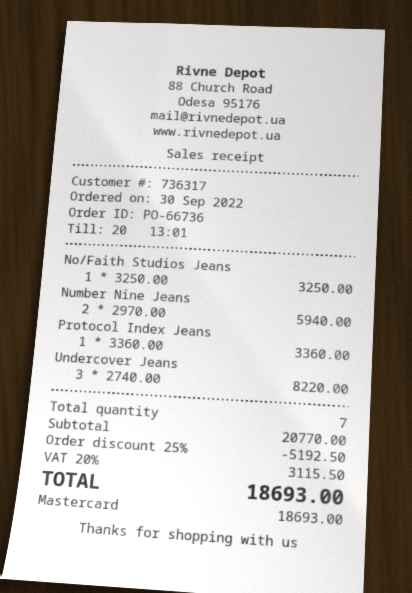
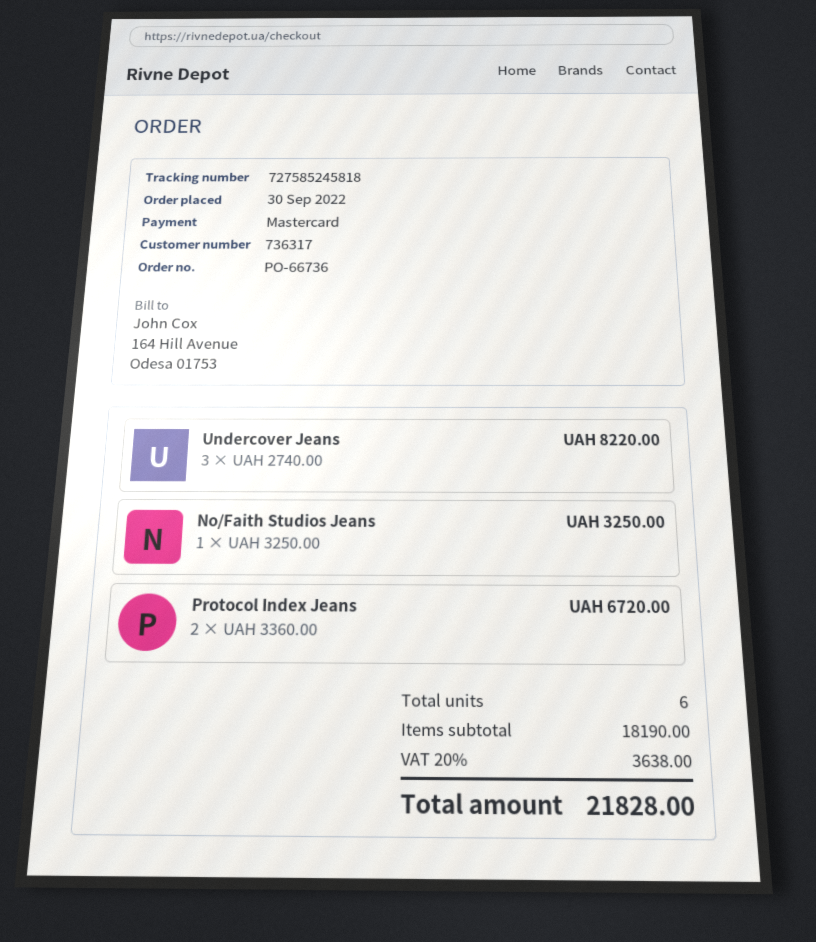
Number Nine Jeans: 2 x 2970.00 = 5940.00 -> none
Protocol Index Jeans: 1 x 3360.00 = 3360.00 -> 2 x 3360.00 = 6720.00
total quantity: 7 -> 6
subtotal: 20770.00 -> 18190.00
discount: 25% = 5192.50 -> none
tax: 20% = 3115.50 -> 20% = 3638.00
total: 18693.00 -> 21828.00

